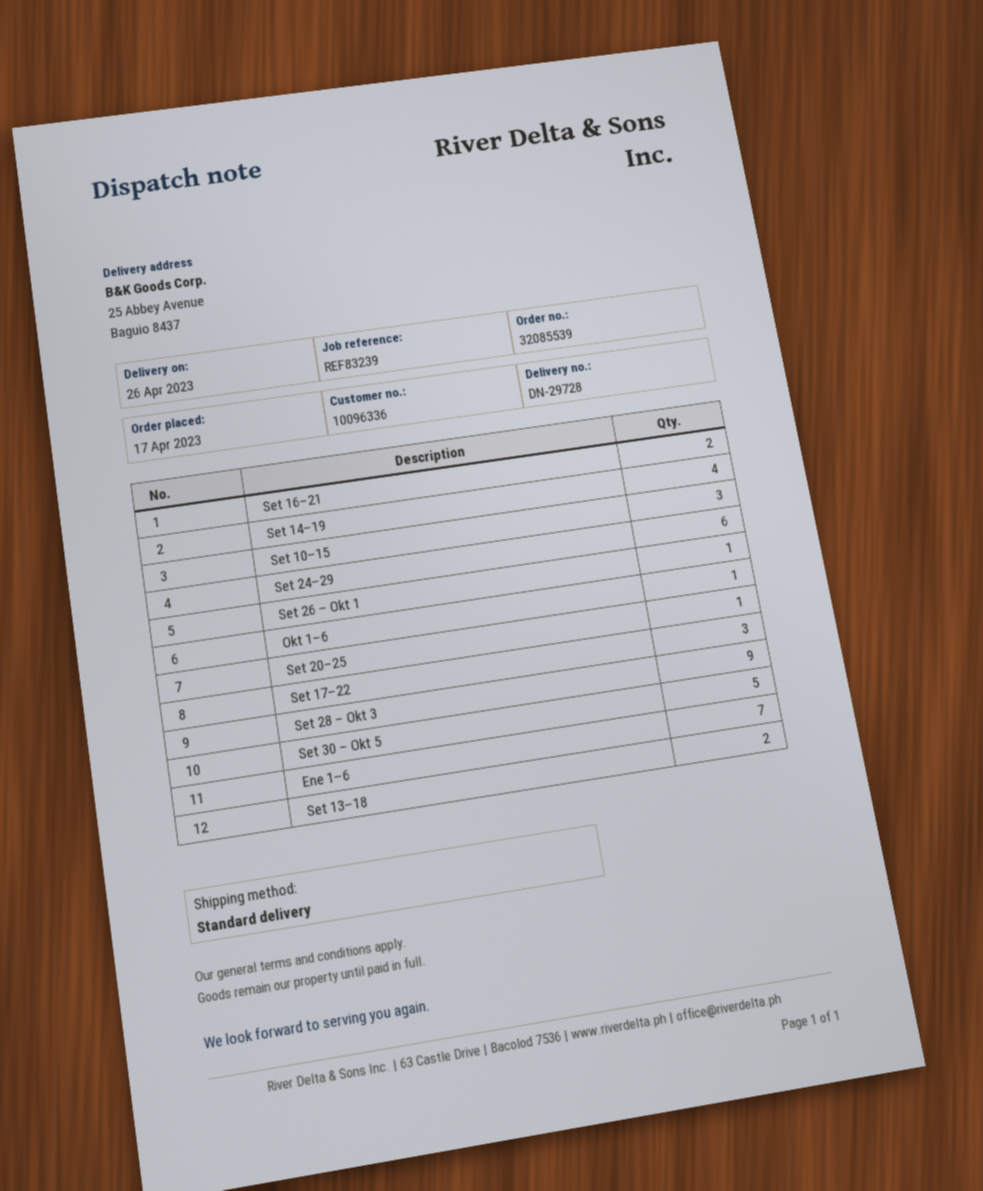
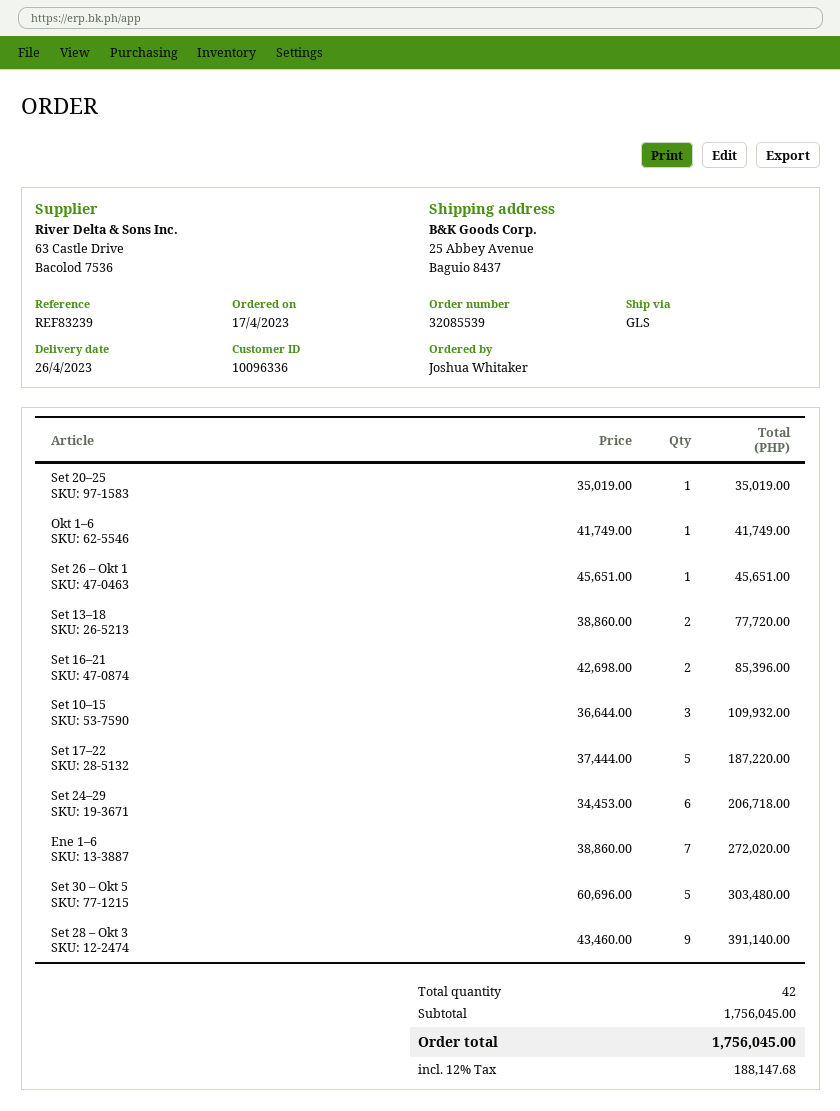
shipping method: standard -> GLS
Set 14–19: 4 -> none
Set 17–22: 3 -> 5

